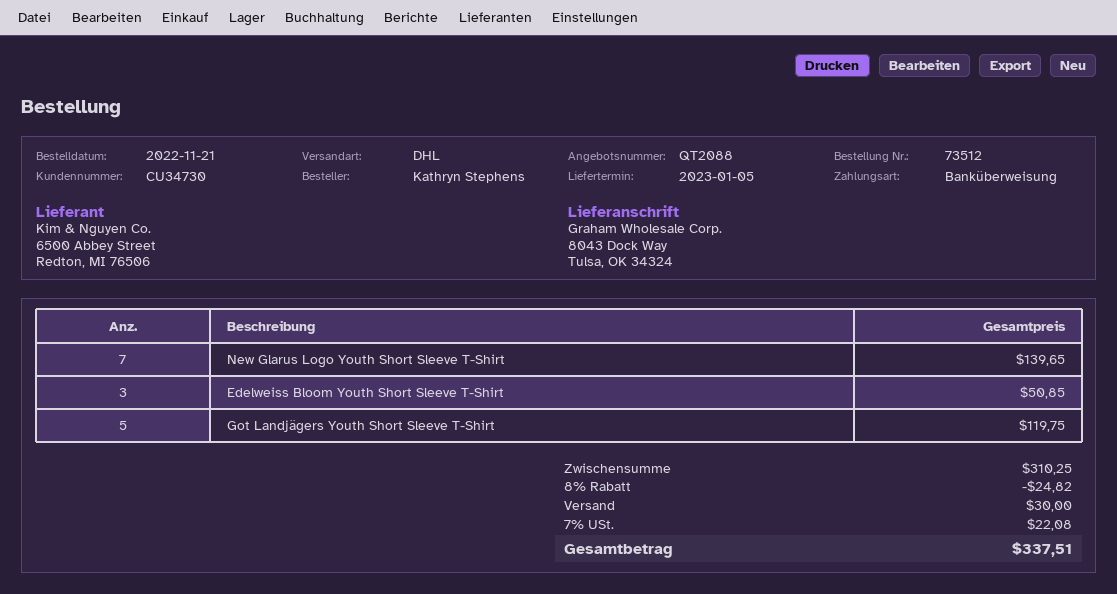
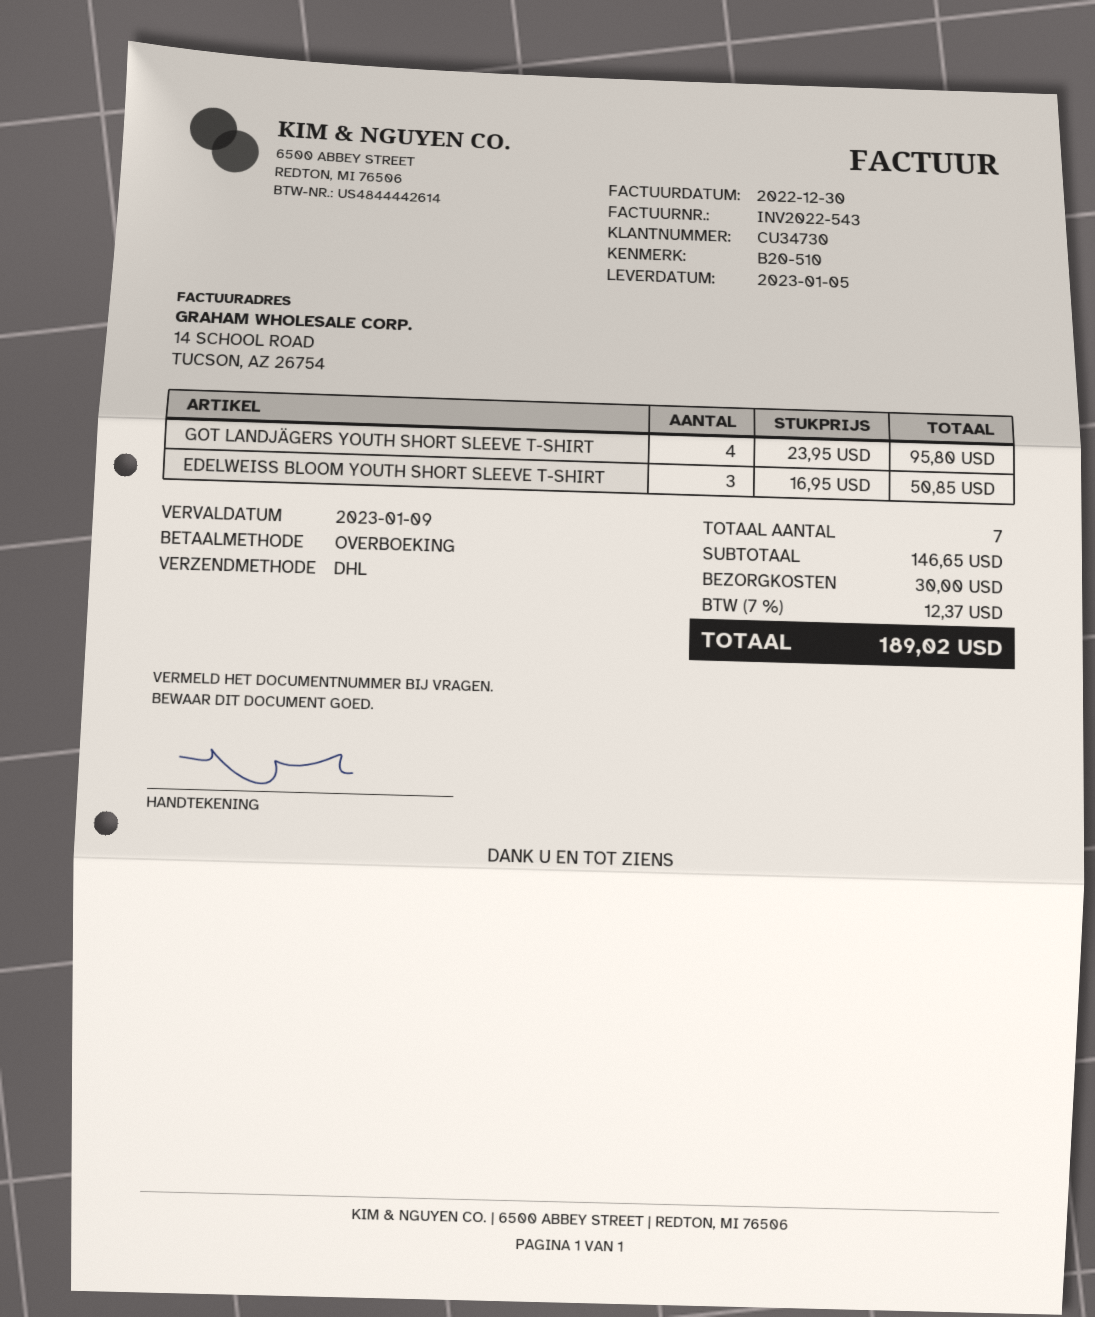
New Glarus Logo Youth Short Sleeve T-Shirt: 7 for 139.65 -> none
Got Landjägers Youth Short Sleeve T-Shirt: 5 for 119.75 -> 4 for 95.80
subtotal: 310.25 -> 146.65
discount: 8% = 24.82 -> none
tax: 7% = 22.08 -> 7% = 12.37
total: 337.51 -> 189.02

